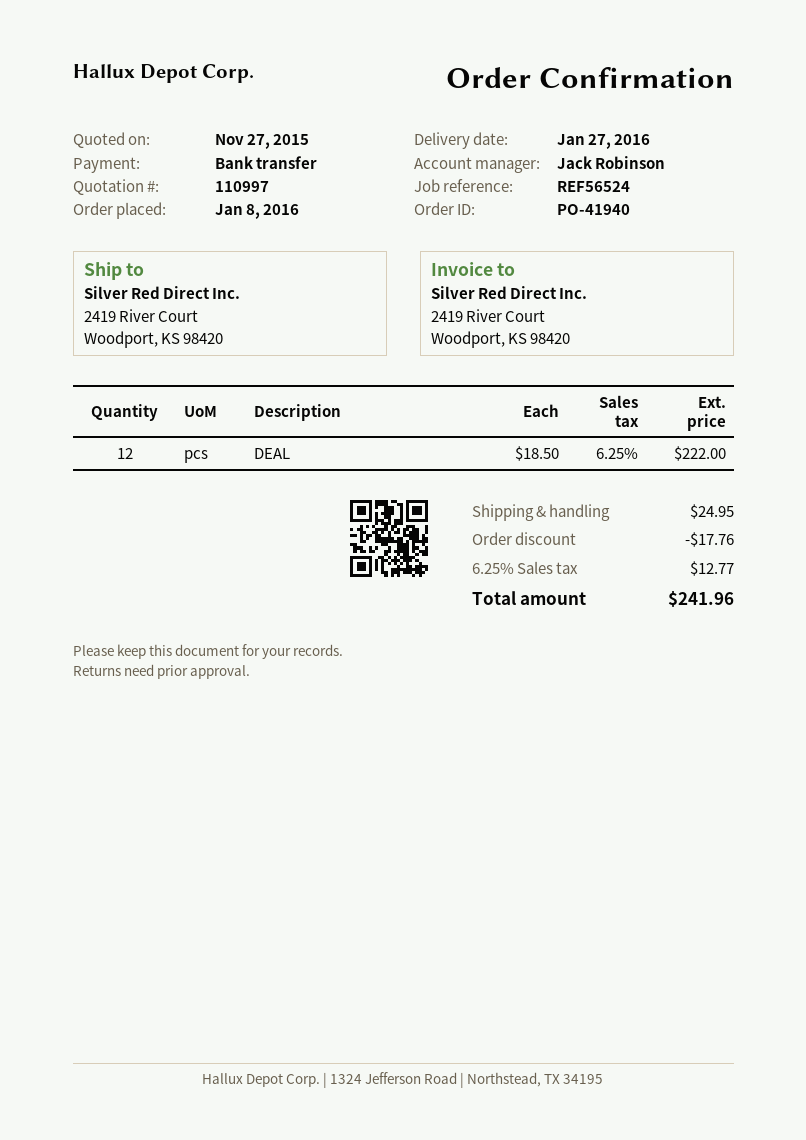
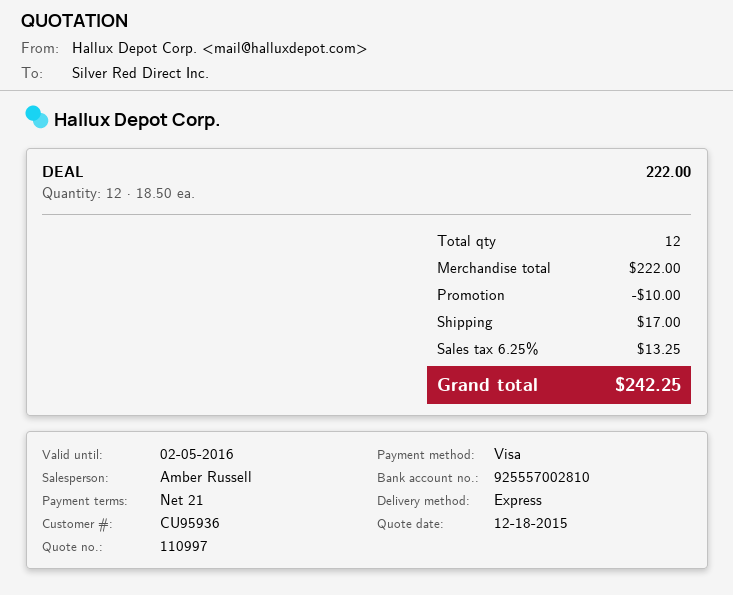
quote date: 2015-11-27 -> 2015-12-18
sales rep: Jack Robinson -> Amber Russell
payment method: bank transfer -> Visa
discount: 17.76 -> 10.00
shipping: 24.95 -> 17.00
tax: 6.25% = 12.77 -> 6.25% = 13.25
total: 241.96 -> 242.25

